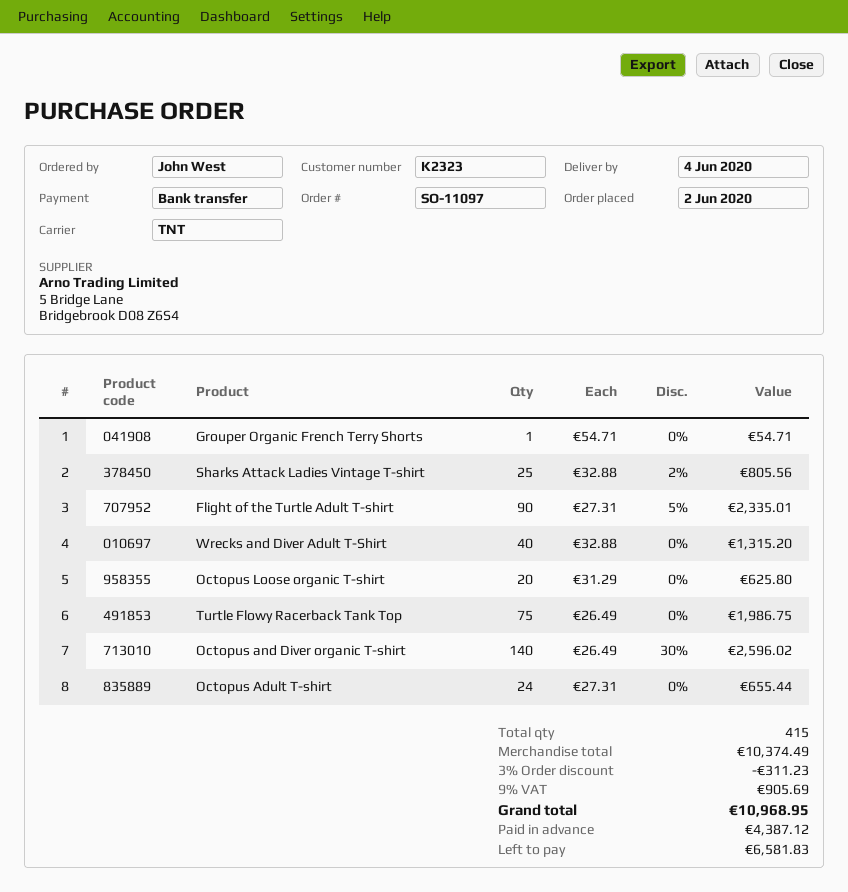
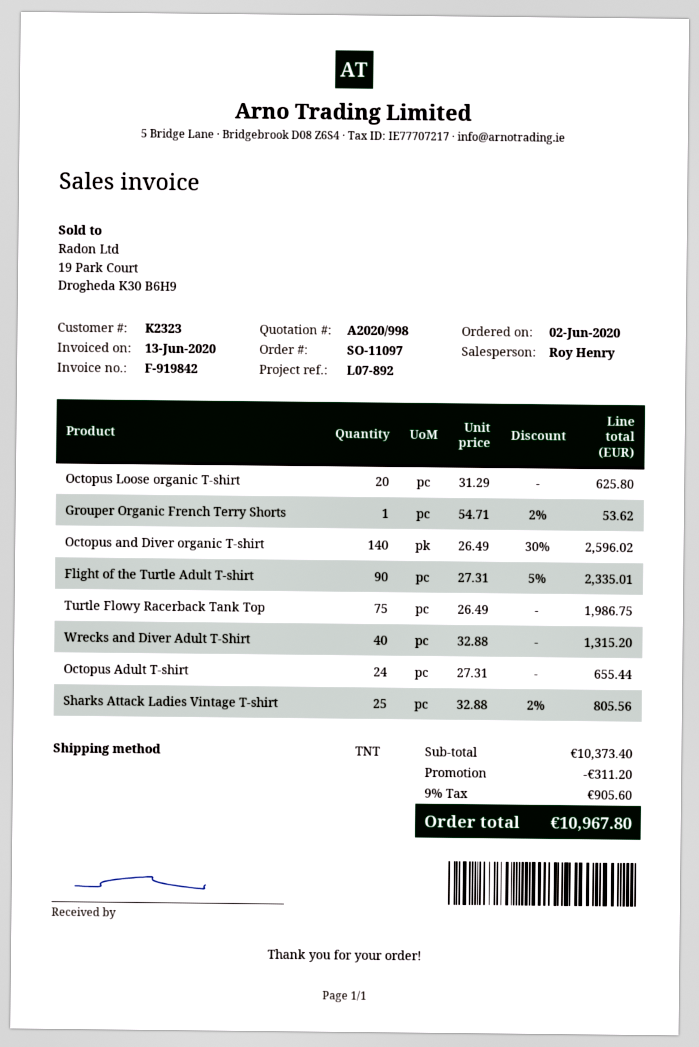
Grouper Organic French Terry Shorts: 1 x 54.71 = 54.71 -> 1 x 54.71 - 2% = 53.62
subtotal: 10374.49 -> 10373.40
discount: 311.23 -> 311.20
tax: 9% = 905.69 -> 9% = 905.60
total: 10968.95 -> 10967.80

